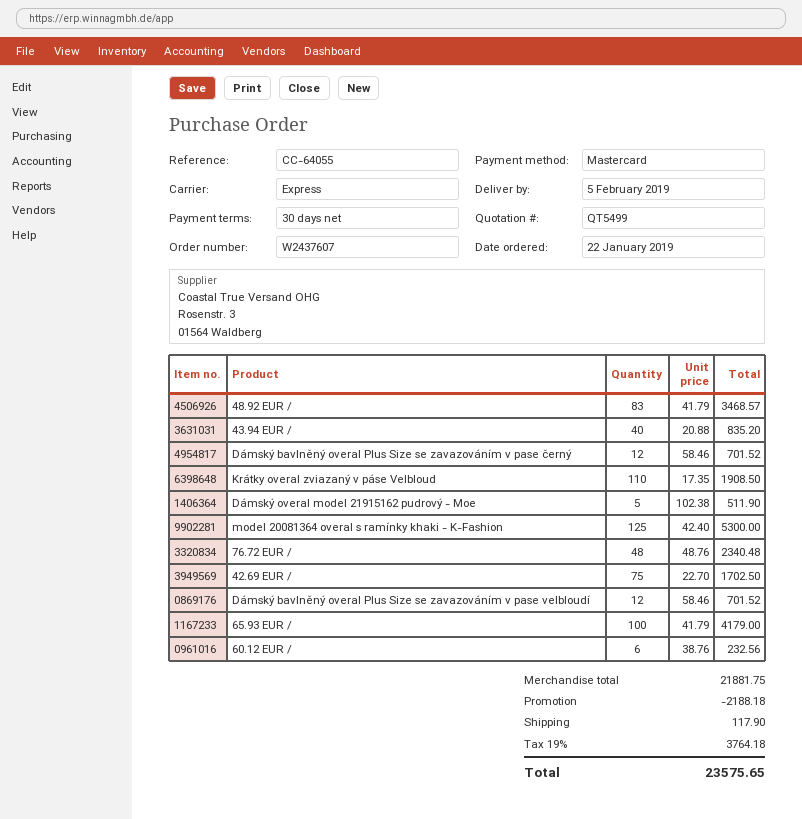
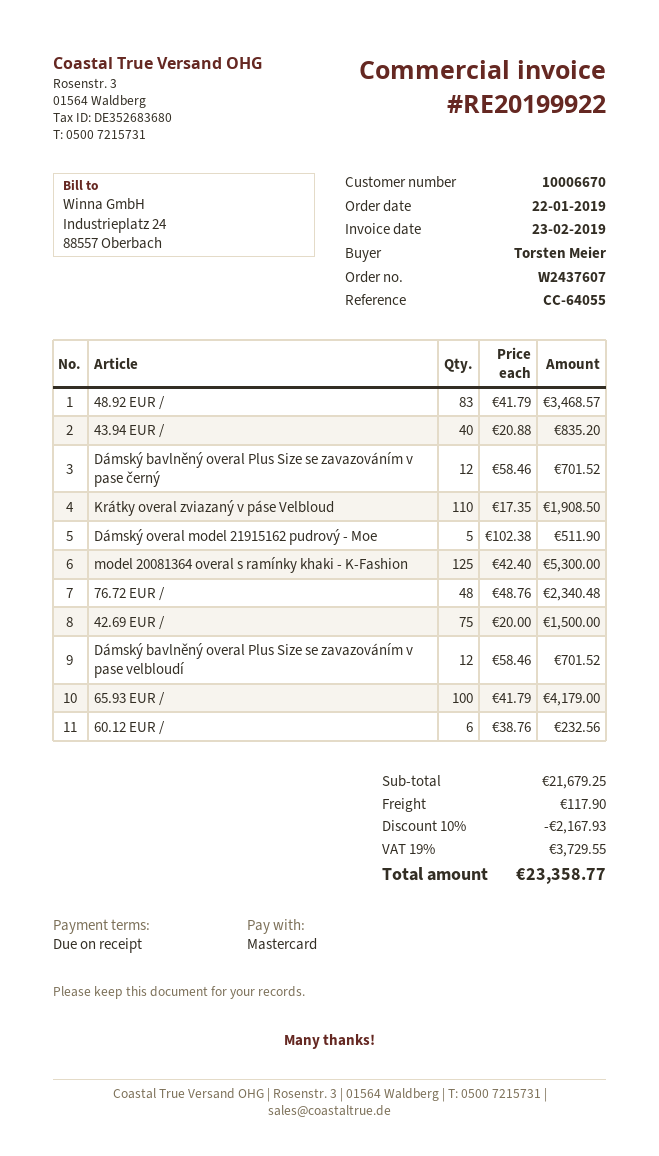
payment terms: 30 days -> on receipt
42.69 EUR /: 75 x 22.70 = 1702.50 -> 75 x 20.00 = 1500.00
subtotal: 21881.75 -> 21679.25
discount: 2188.18 -> 2167.93
tax: 19% = 3764.18 -> 19% = 3729.55
total: 23575.65 -> 23358.77

